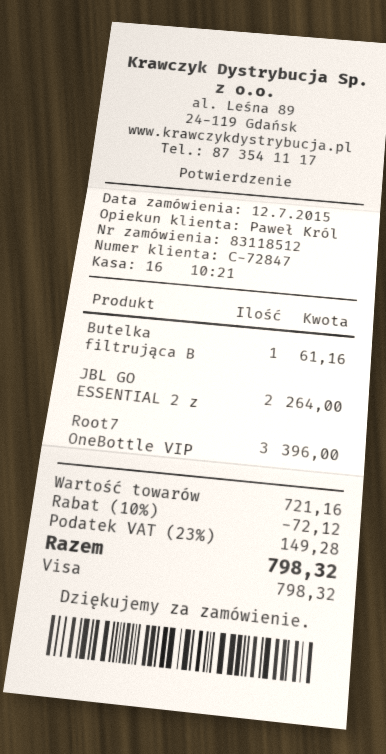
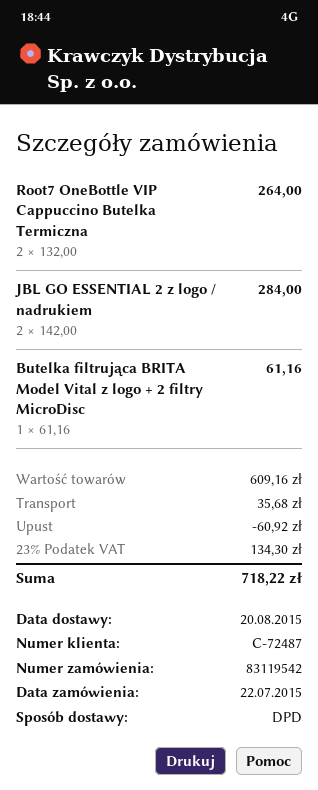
order number: 83118512 -> 83119542
order date: 2015-07-12 -> 2015-07-22
customer number: C-72847 -> C-72487
JBL GO ESSENTIAL 2 z: 2 for 264.00 -> 2 for 284.00
Root7 OneBottle VIP: 3 for 396.00 -> 2 for 264.00
subtotal: 721.16 -> 609.16
discount: 72.12 -> 60.92
shipping: none -> 35.68
tax: 23% = 149.28 -> 23% = 134.30
total: 798.32 -> 718.22

